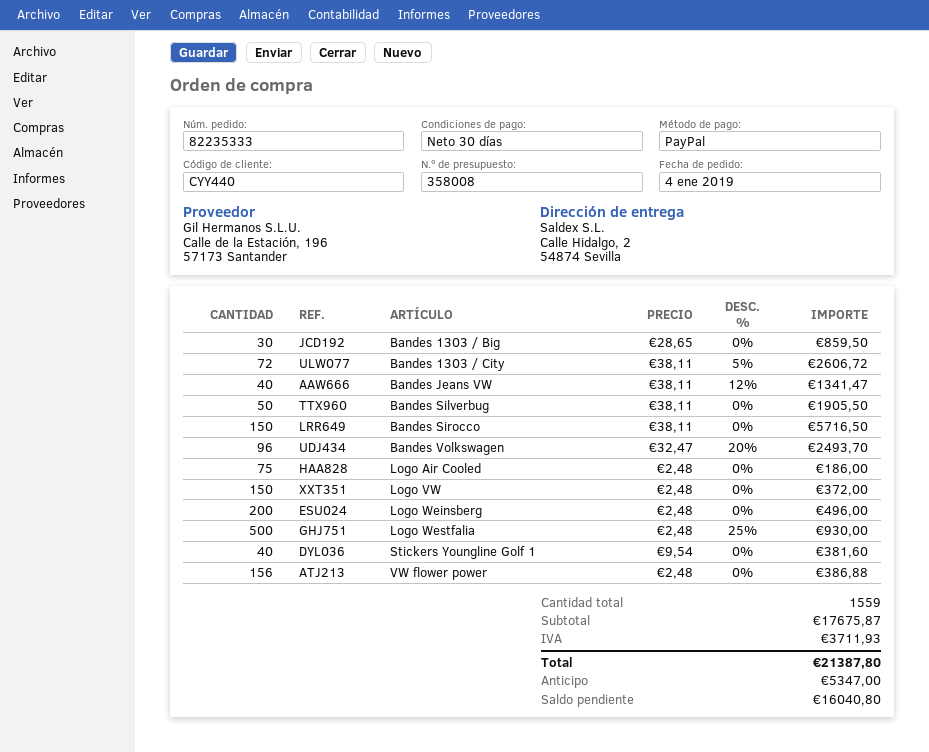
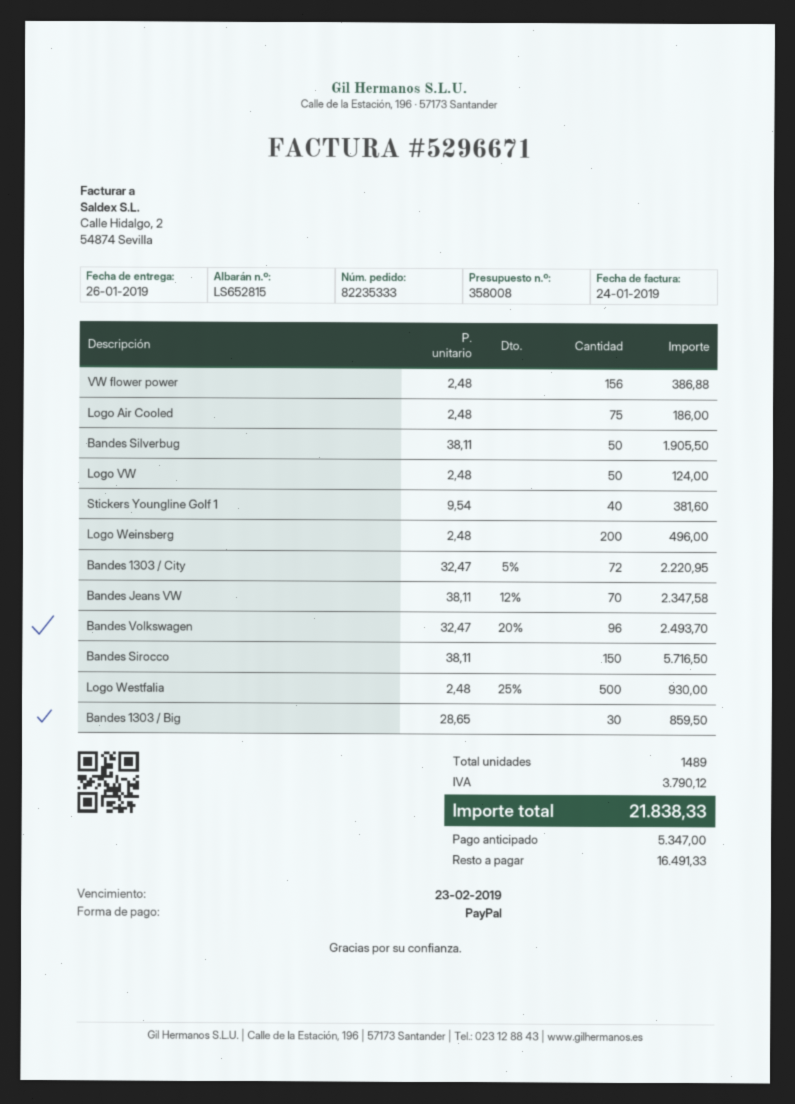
Bandes 1303 / City: 72 x 38.11 - 5% = 2606.72 -> 72 x 32.47 - 5% = 2220.95
Bandes Jeans VW: 40 x 38.11 - 12% = 1341.47 -> 70 x 38.11 - 12% = 2347.58
Logo VW: 150 x 2.48 = 372.00 -> 50 x 2.48 = 124.00
total quantity: 1559 -> 1489
tax: 3711.93 -> 3790.12
total: 21387.80 -> 21838.33
balance: 16040.80 -> 16491.33

